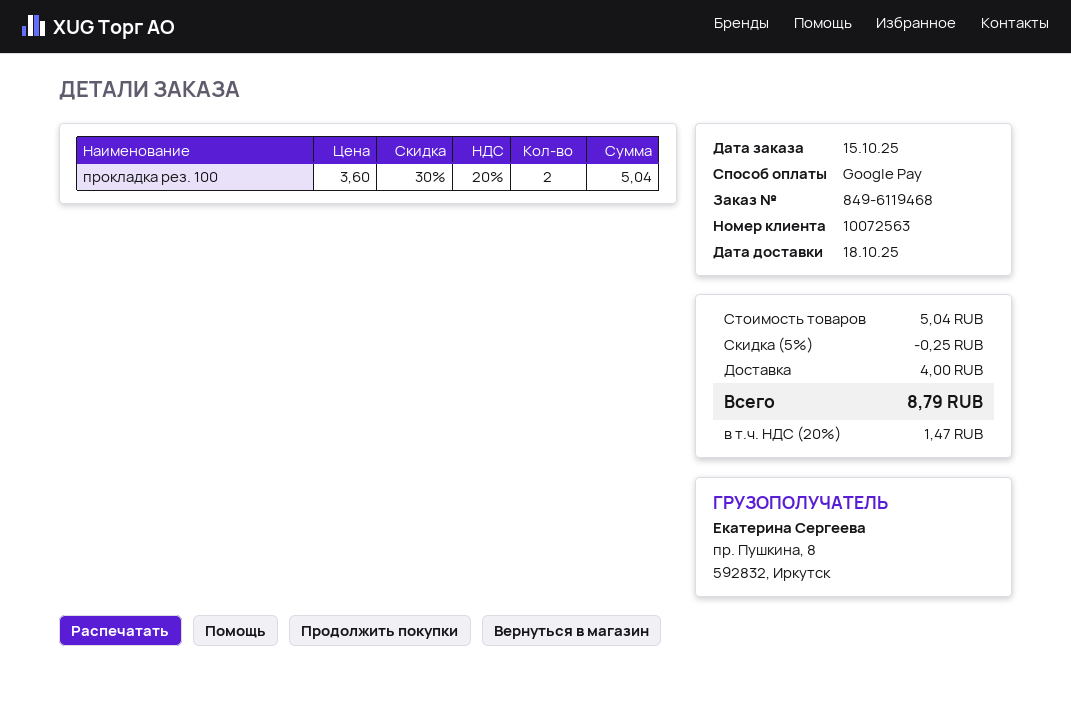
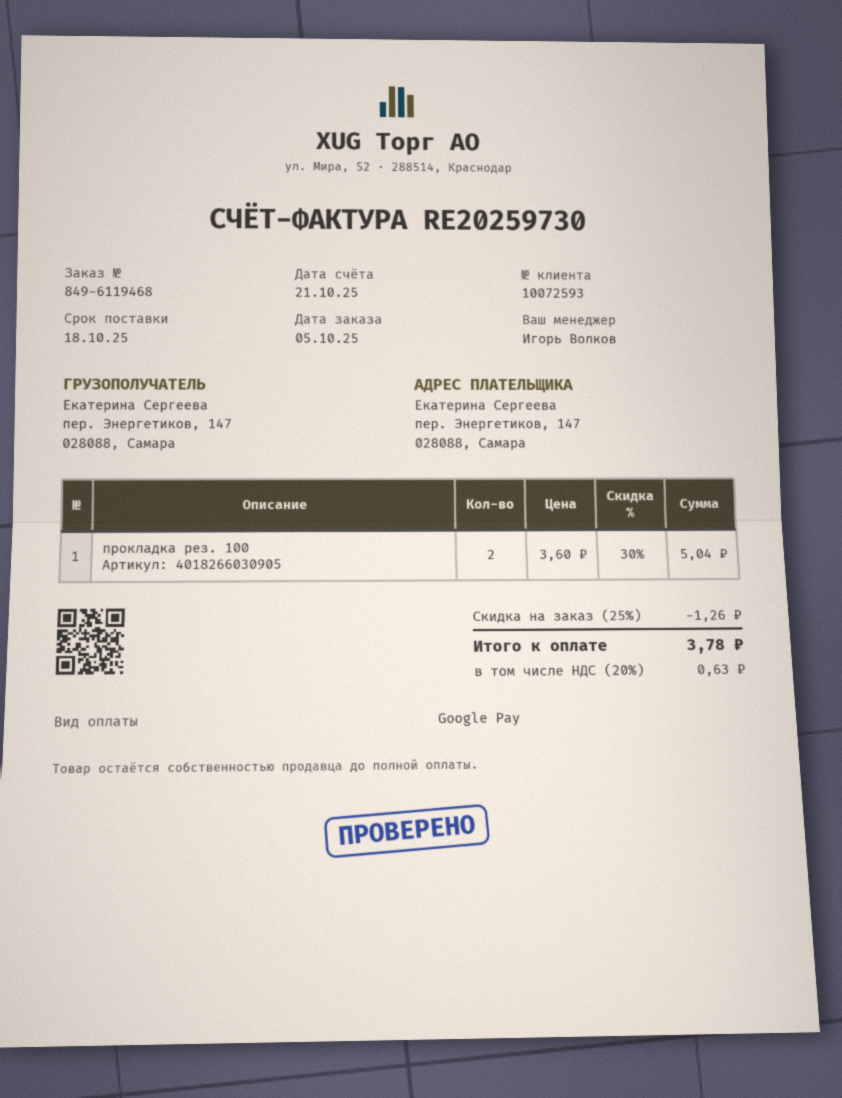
order date: 2025-10-15 -> 2025-10-05
customer number: 10072563 -> 10072593
ship to: пр. Пушкина, 8, 592832, Иркутск -> пер. Энергетиков, 147, 028088, Самара
discount: 5% = 0.25 -> 25% = 1.26
shipping: 4.00 -> none
tax: 20% = 1.47 -> 20% = 0.63
total: 8.79 -> 3.78

